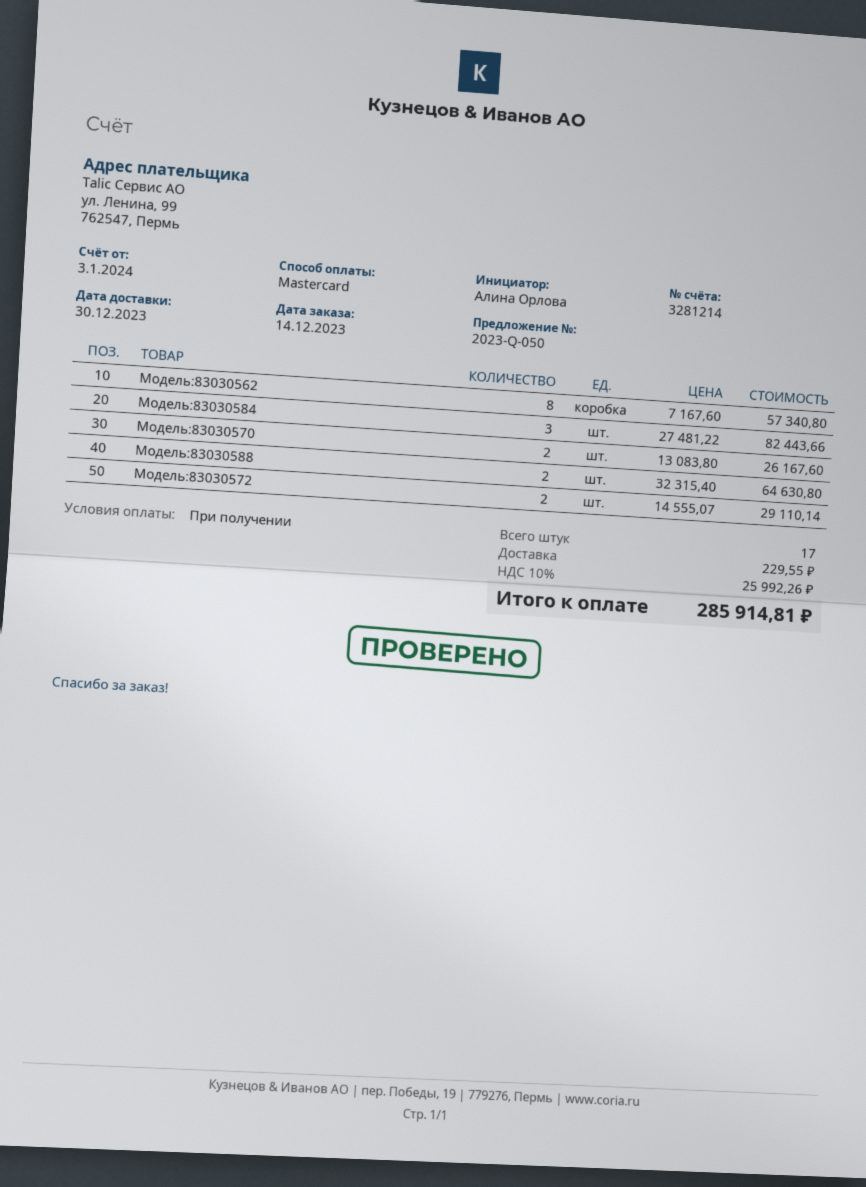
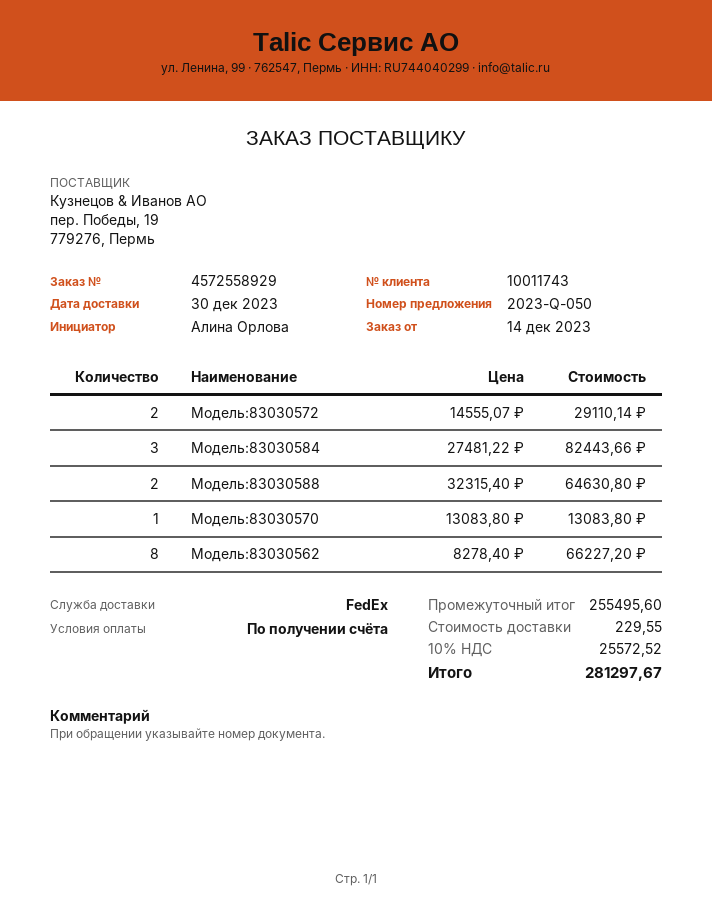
Модель:83030562: 8 x 7167.60 = 57340.80 -> 8 x 8278.40 = 66227.20
Модель:83030570: 2 x 13083.80 = 26167.60 -> 1 x 13083.80 = 13083.80
tax: 10% = 25992.26 -> 10% = 25572.52
total: 285914.81 -> 281297.67

